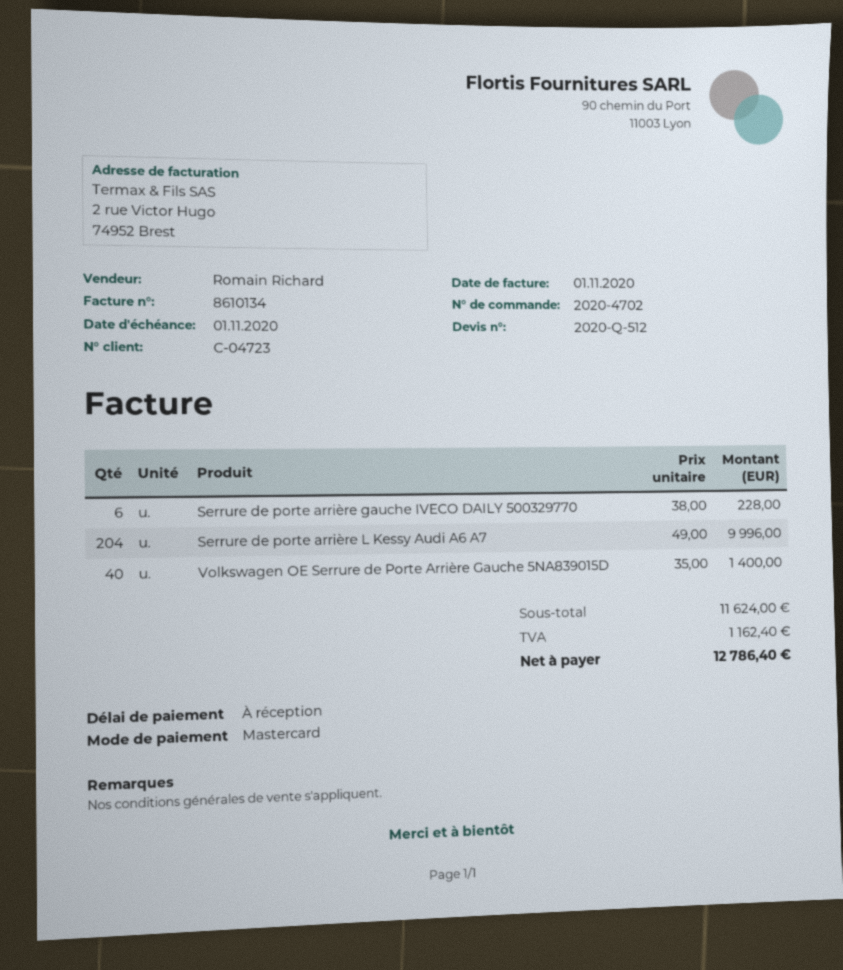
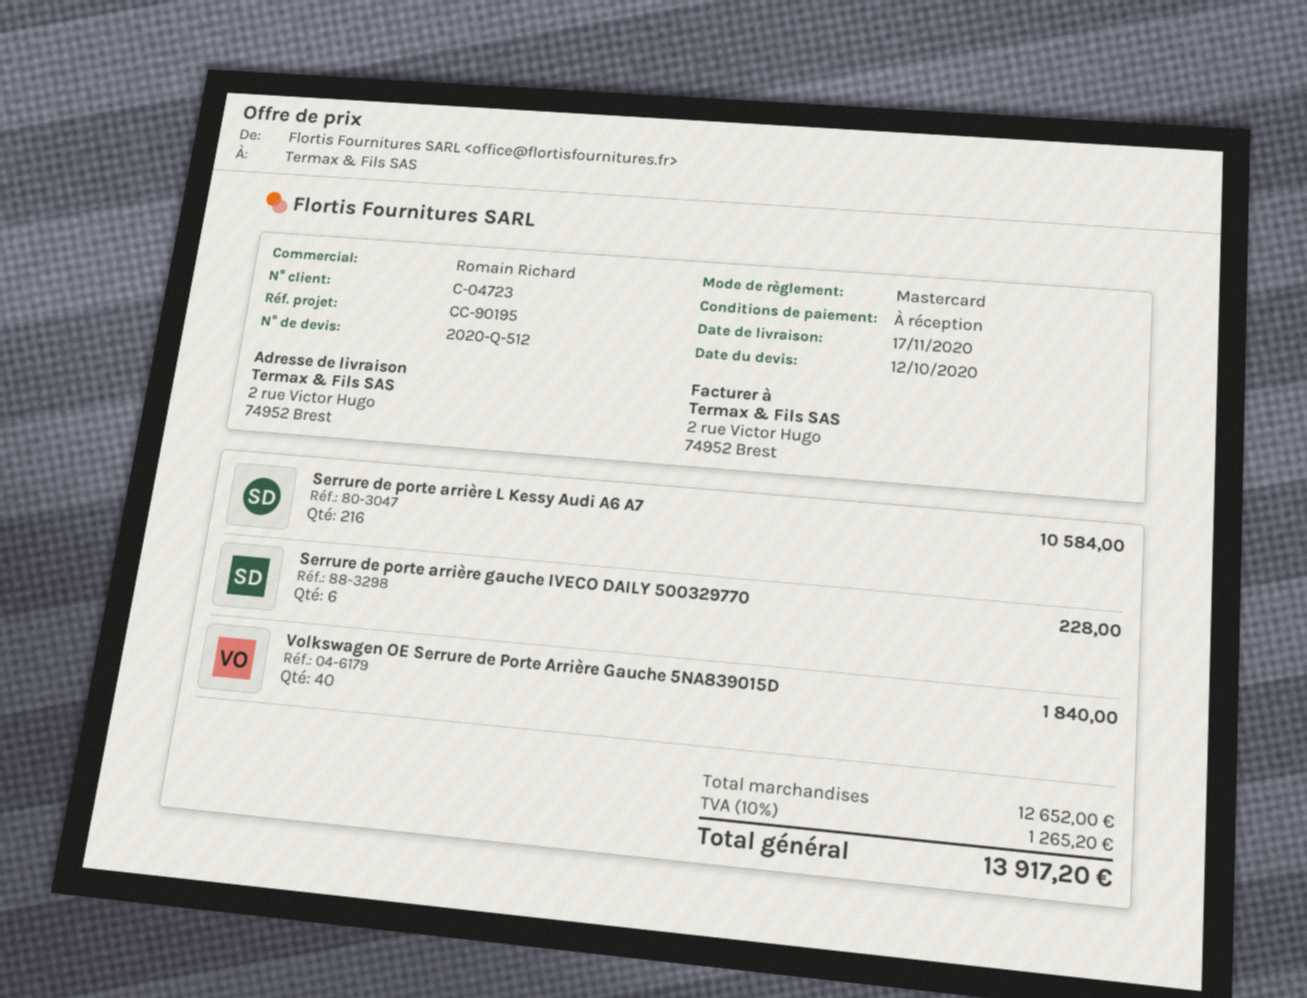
Serrure de porte arrière L Kessy Audi A6 A7: 204 for 9996.00 -> 216 for 10584.00
Volkswagen OE Serrure de Porte Arrière Gauche 5NA839015D: 40 for 1400.00 -> 40 for 1840.00
subtotal: 11624.00 -> 12652.00
tax: 1162.40 -> 1265.20
total: 12786.40 -> 13917.20

